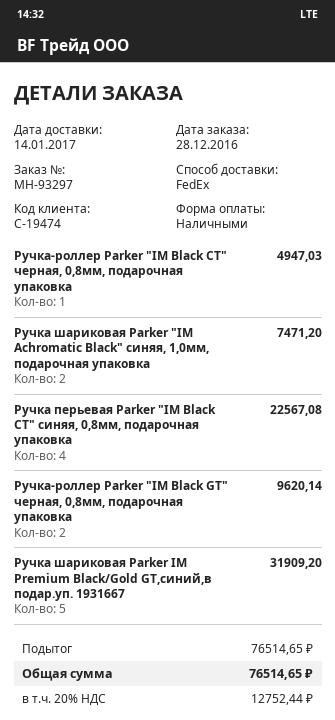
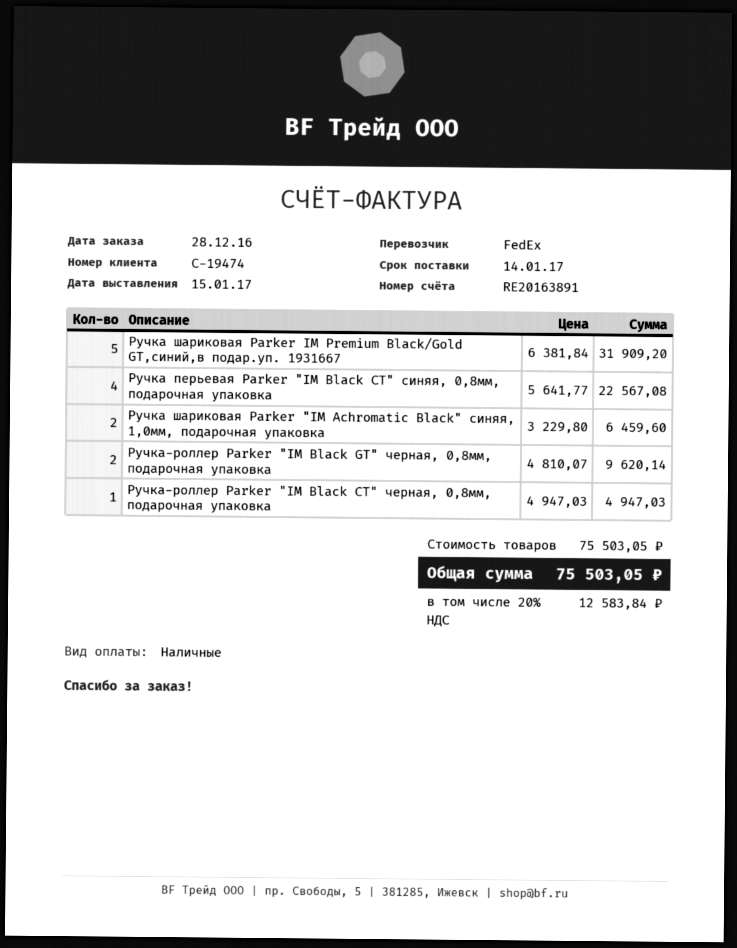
Ручка шариковая Parker "IM Achromatic Black" синяя, 1,0мм, подарочная упаковка: 2 for 7471.20 -> 2 for 6459.60
subtotal: 76514.65 -> 75503.05
tax: 20% = 12752.44 -> 20% = 12583.84
total: 76514.65 -> 75503.05

